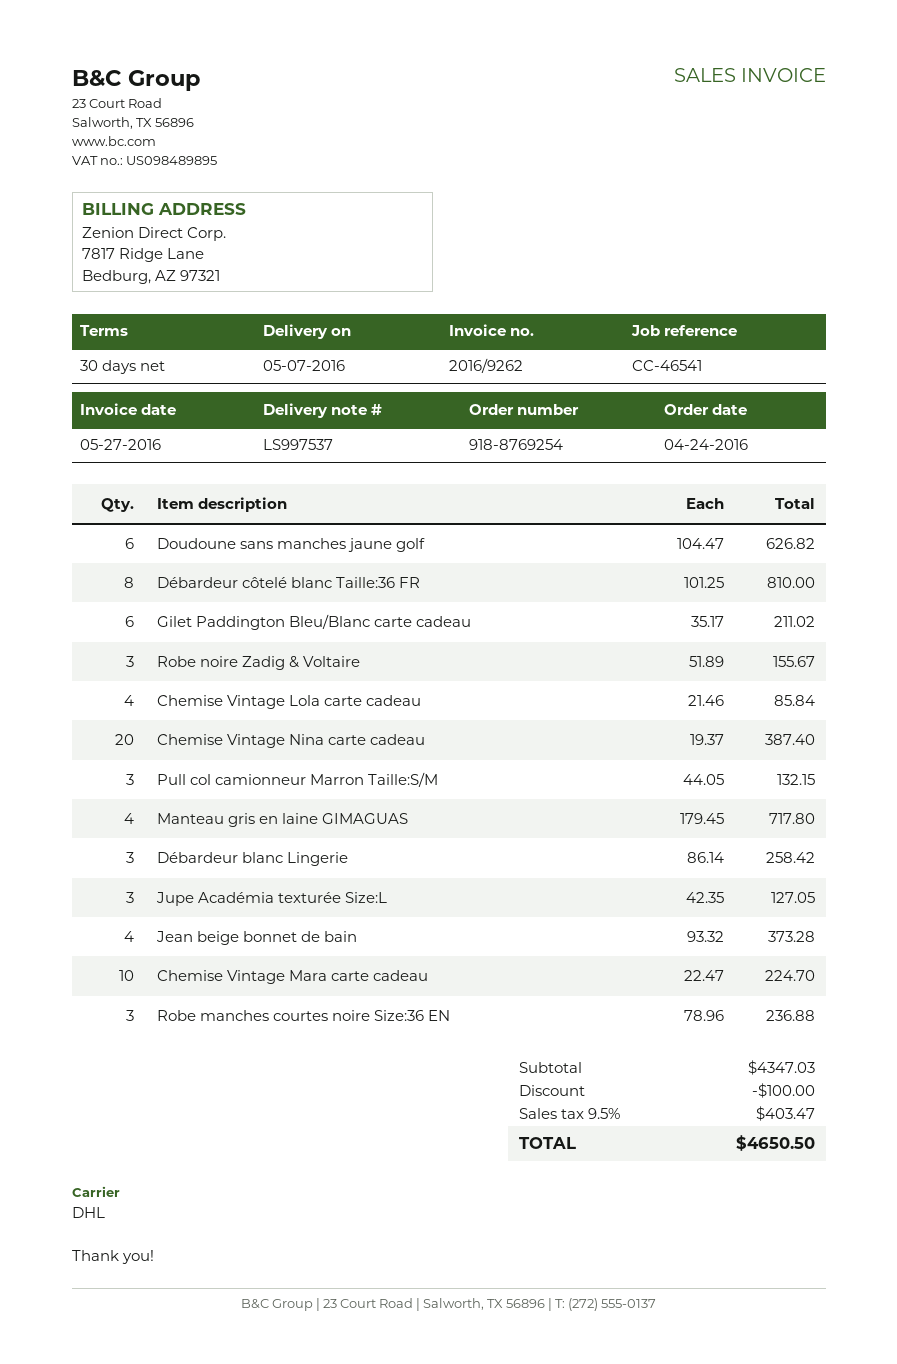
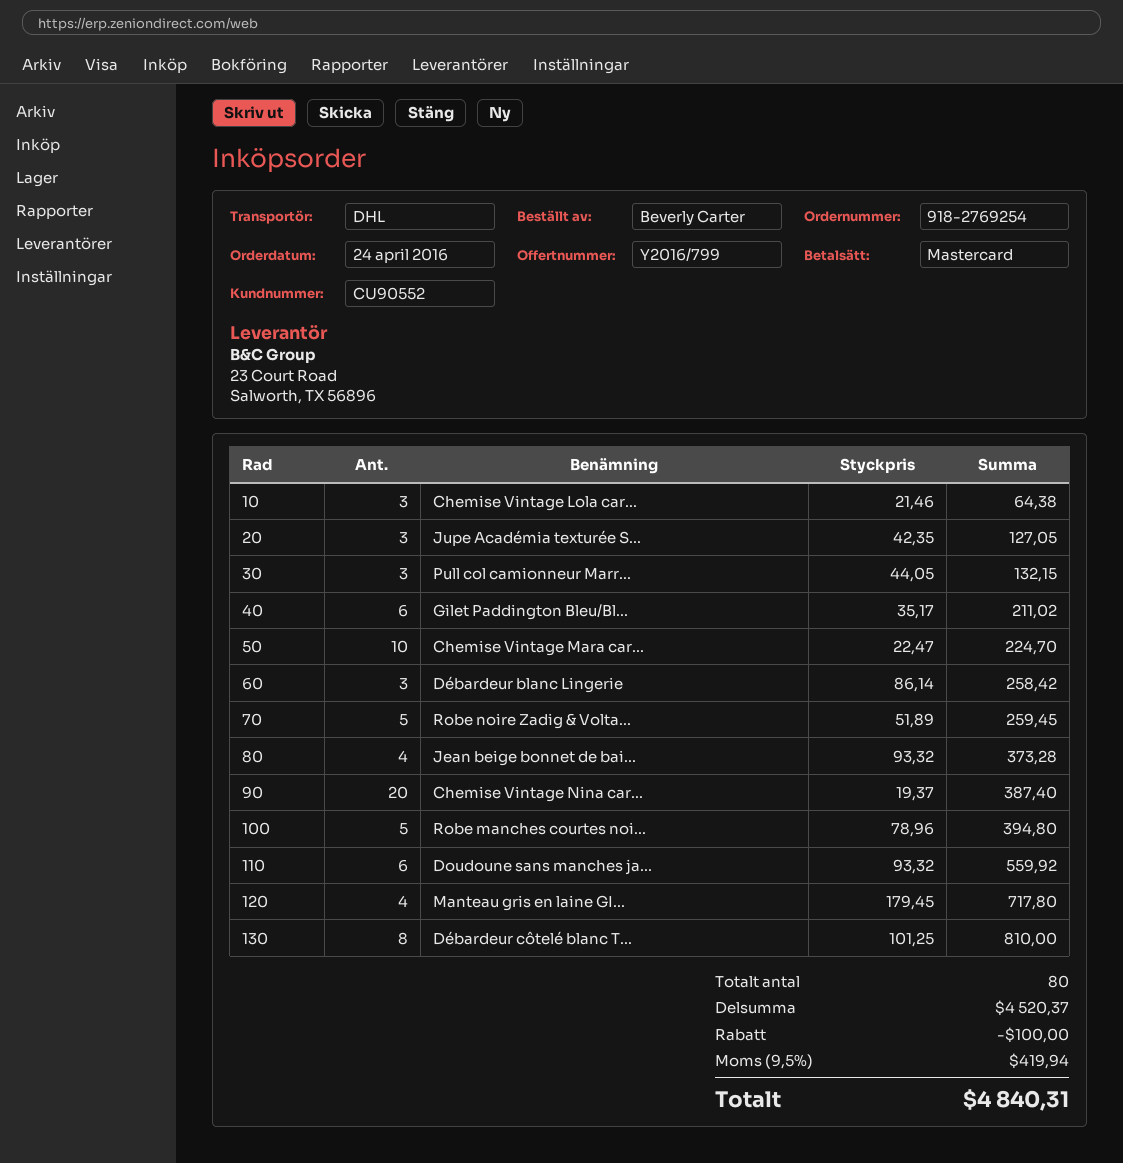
order number: 918-8769254 -> 918-2769254
Doudoune sans manches jaune golf: 6 x 104.47 = 626.82 -> 6 x 93.32 = 559.92
Robe noire Zadig & Voltaire: 3 x 51.89 = 155.67 -> 5 x 51.89 = 259.45
Chemise Vintage Lola carte cadeau: 4 x 21.46 = 85.84 -> 3 x 21.46 = 64.38
Robe manches courtes noire Size:36 EN: 3 x 78.96 = 236.88 -> 5 x 78.96 = 394.80
subtotal: 4347.03 -> 4520.37
tax: 9.5% = 403.47 -> 9.5% = 419.94
total: 4650.50 -> 4840.31

